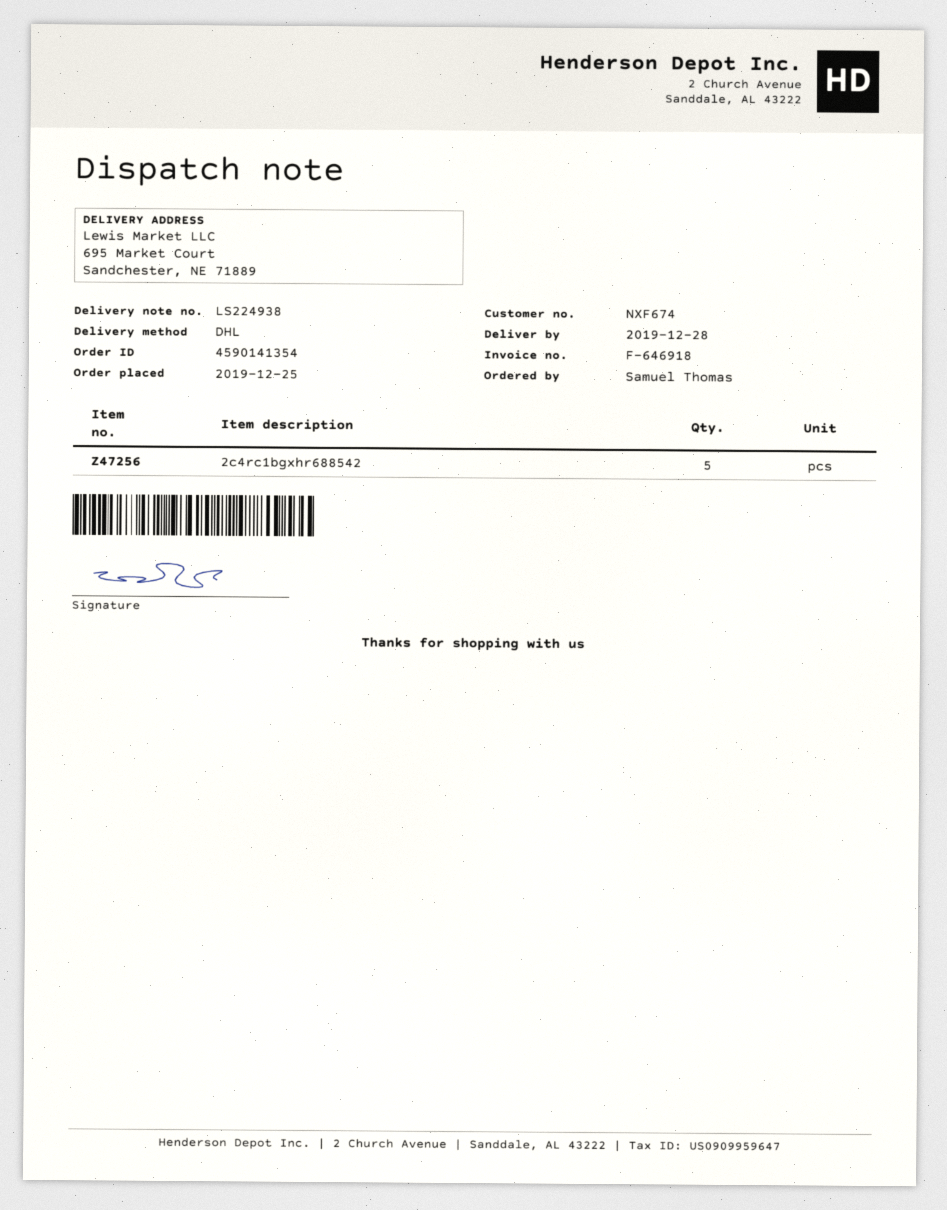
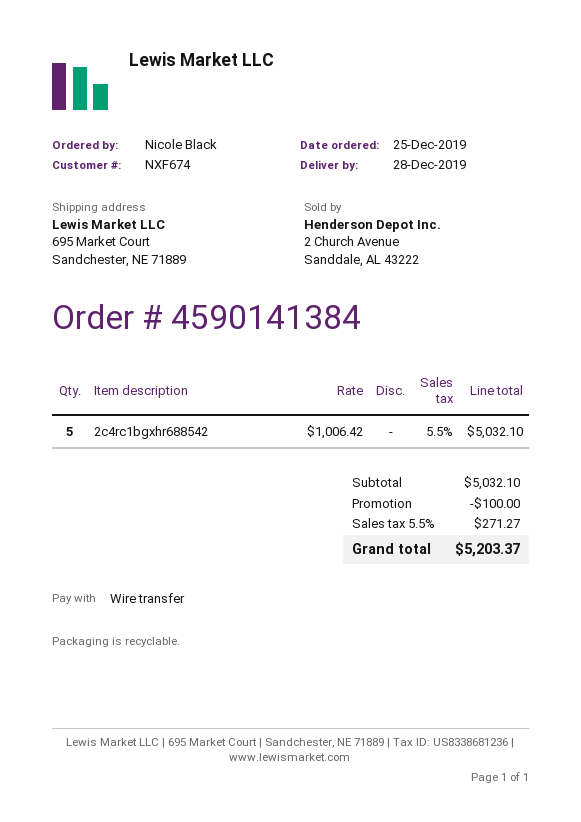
order number: 4590141354 -> 4590141384
ordered by: Samuel Thomas -> Nicole Black

